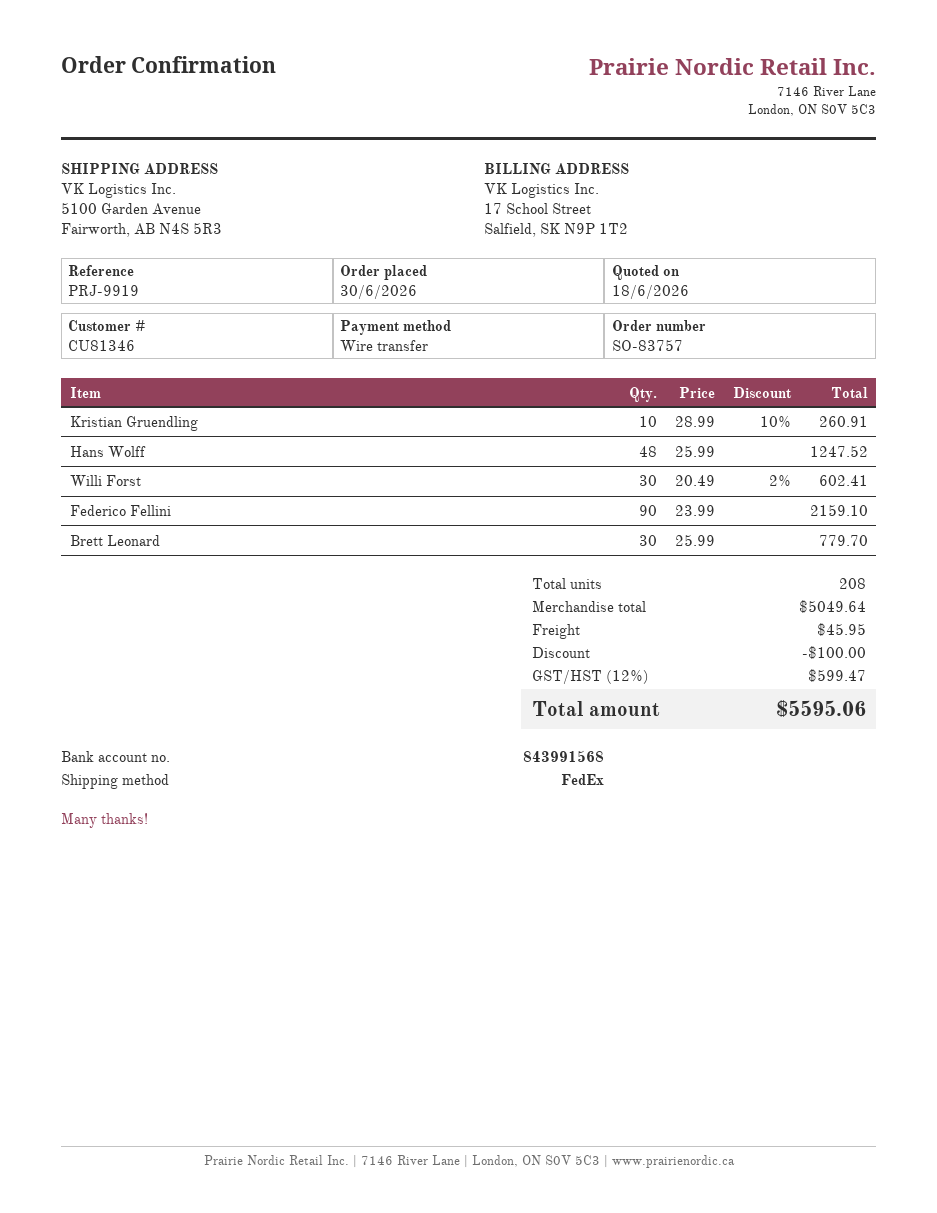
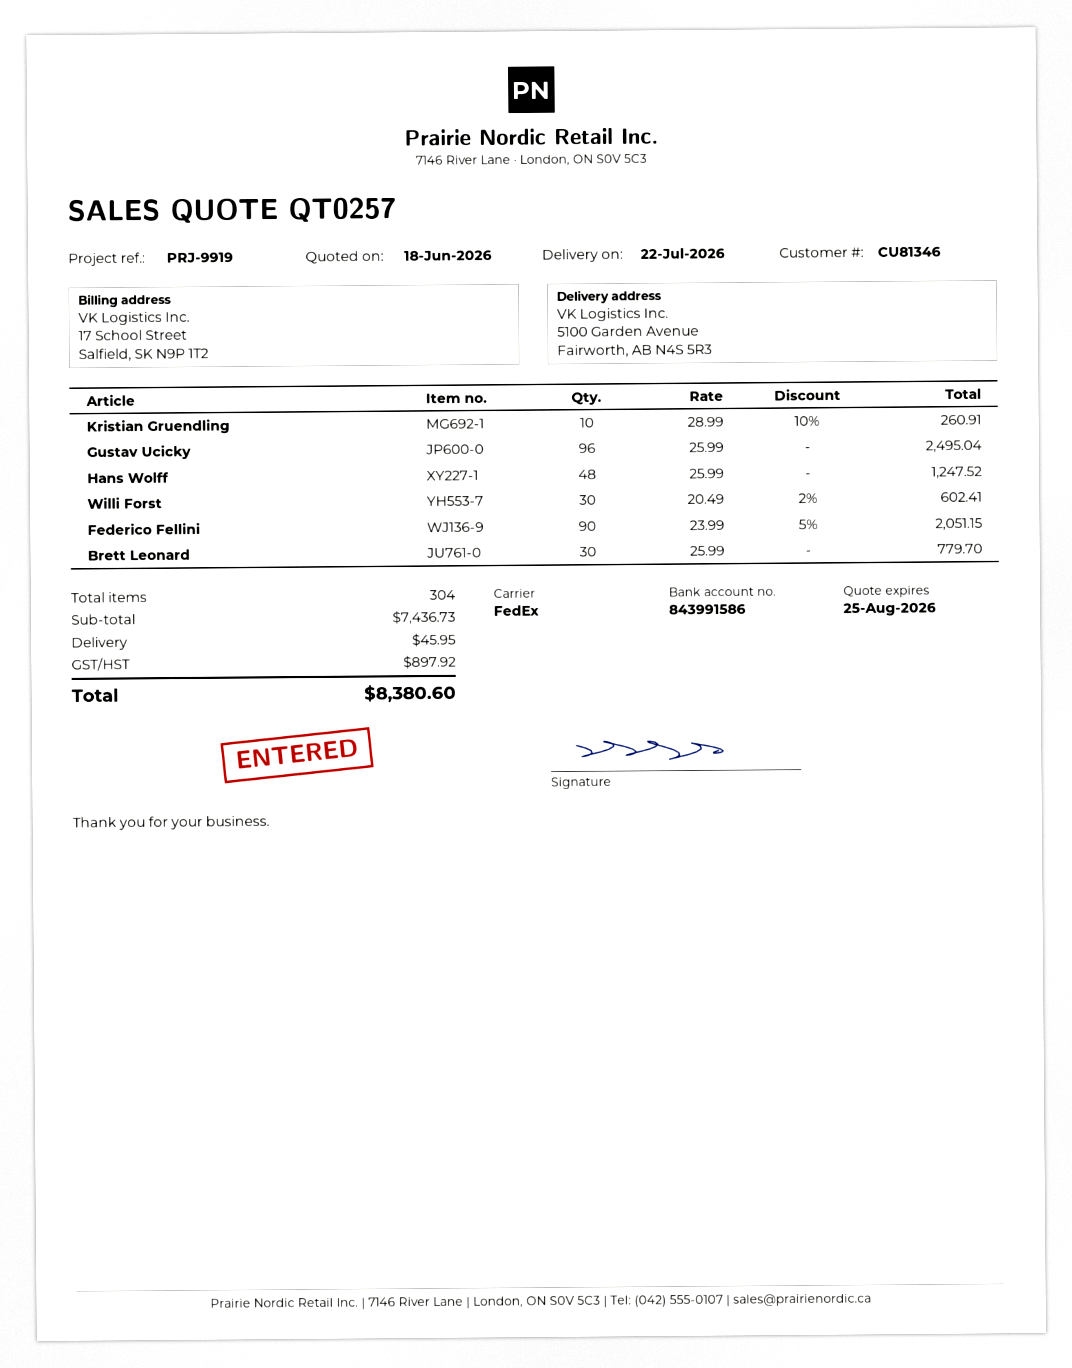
bank account: 843991568 -> 843991586
Federico Fellini: 90 x 23.99 = 2159.10 -> 90 x 23.99 - 5% = 2051.15
Gustav Ucicky: none -> 96 x 25.99 = 2495.04
total quantity: 208 -> 304
subtotal: 5049.64 -> 7436.73
discount: 100.00 -> none
tax: 599.47 -> 897.92
total: 5595.06 -> 8380.60

